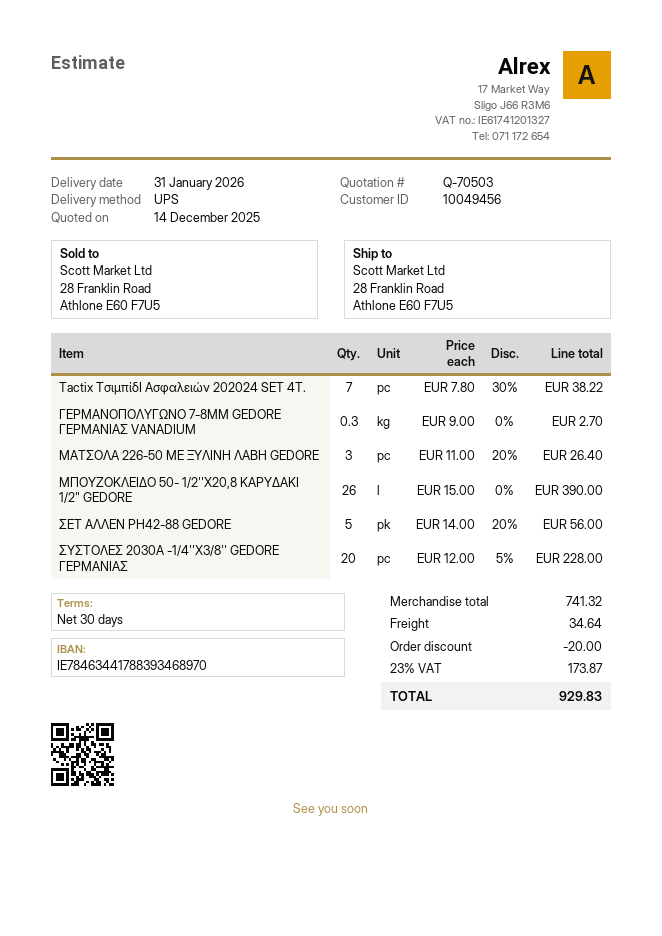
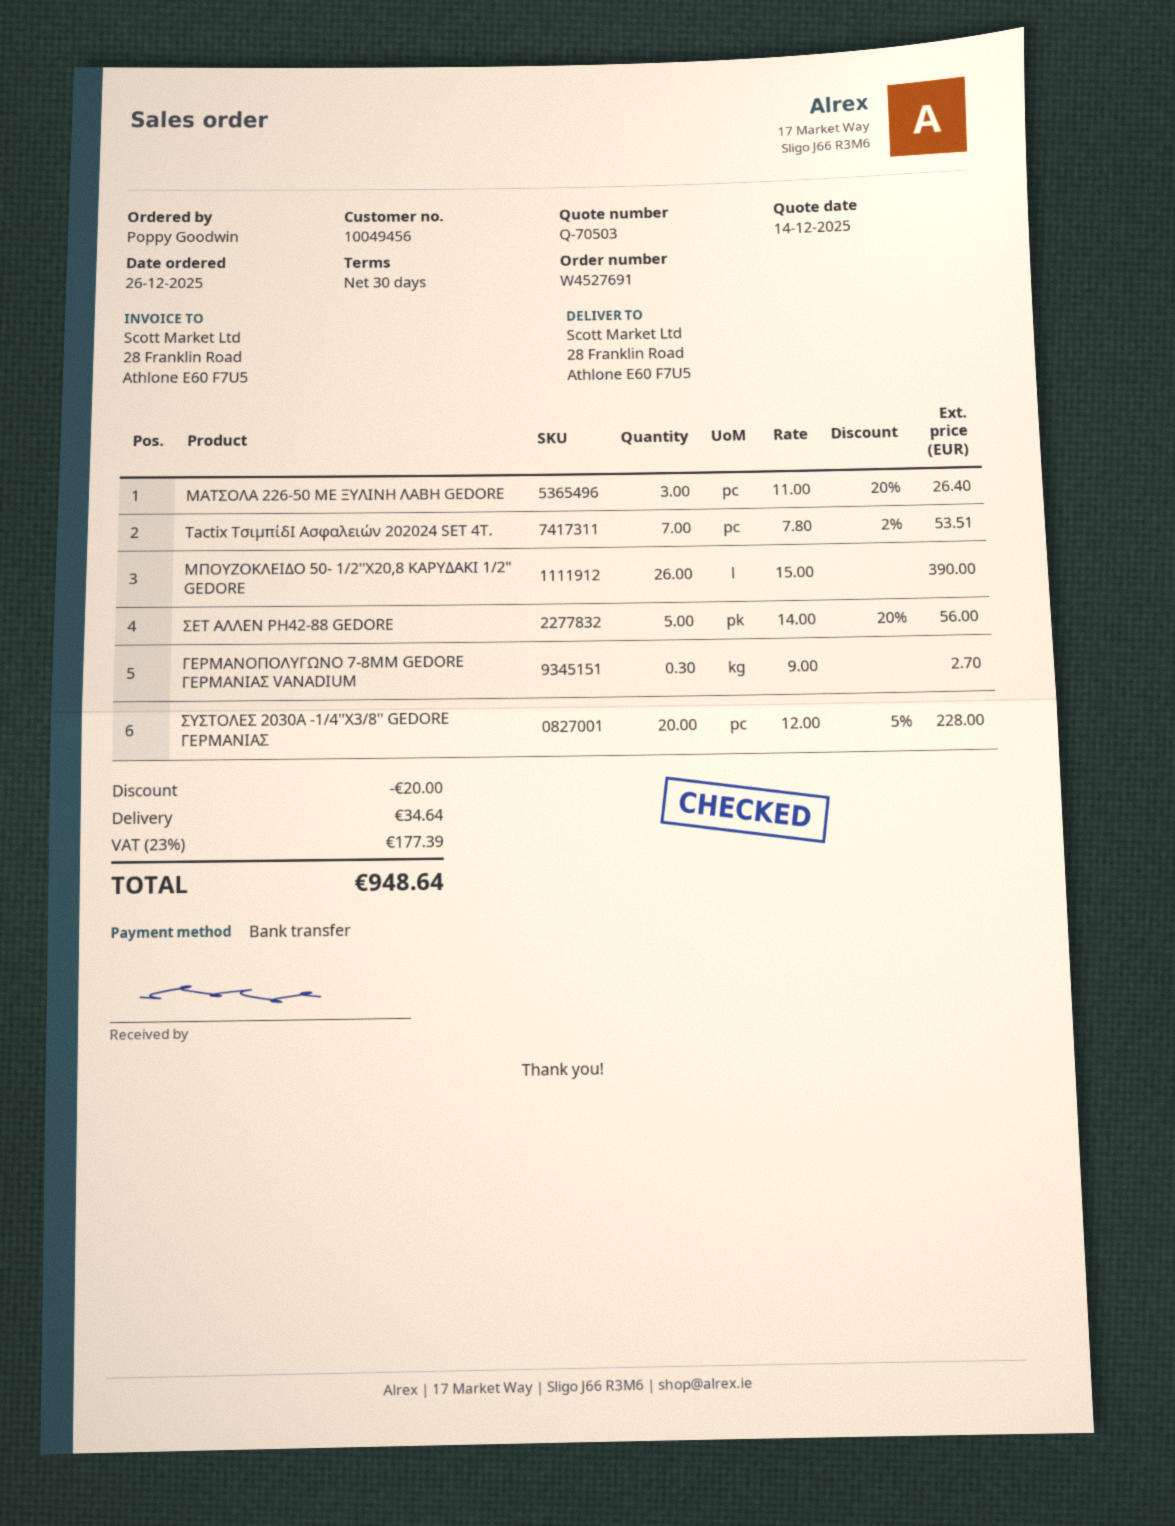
Tactix ΤσιμπίδΙ Ασφαλειών 202024 SET 4Τ.: 7 x 7.80 - 30% = 38.22 -> 7 x 7.80 - 2% = 53.51
tax: 23% = 173.87 -> 23% = 177.39
total: 929.83 -> 948.64

